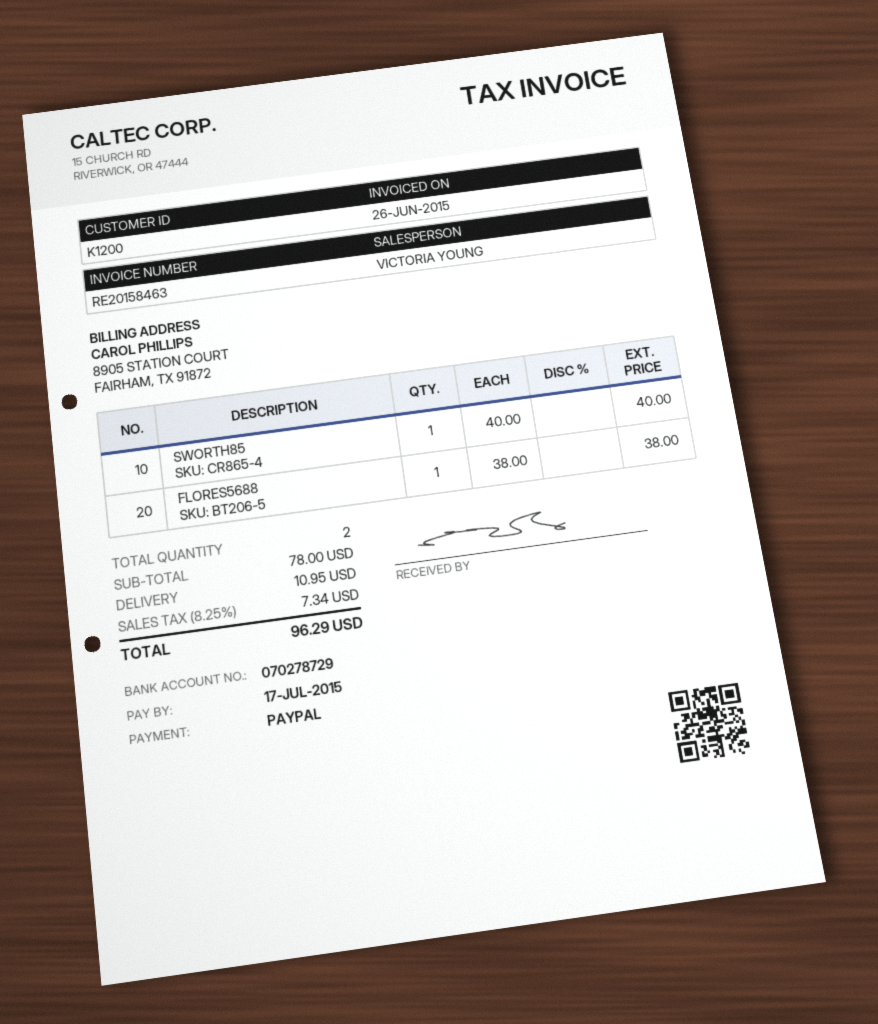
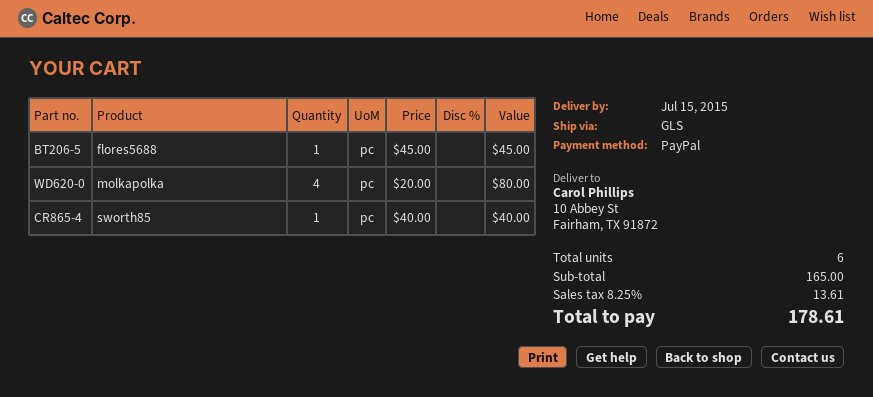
FLORES5688: 1 x 38.00 = 38.00 -> 1 x 45.00 = 45.00
molkapolka: none -> 4 x 20.00 = 80.00
total quantity: 2 -> 6
subtotal: 78.00 -> 165.00
shipping: 10.95 -> none
tax: 8.25% = 7.34 -> 8.25% = 13.61
total: 96.29 -> 178.61

